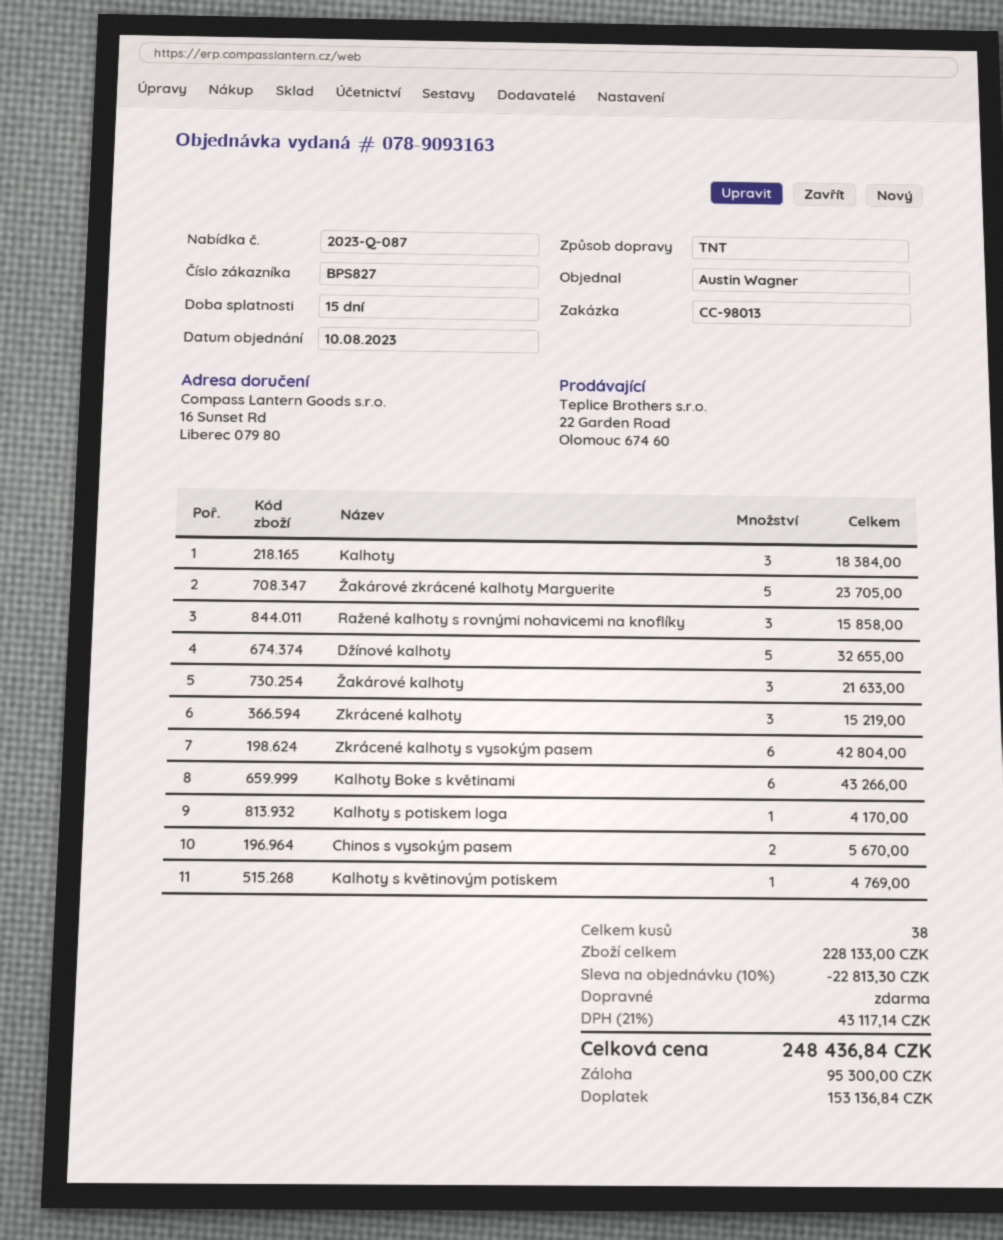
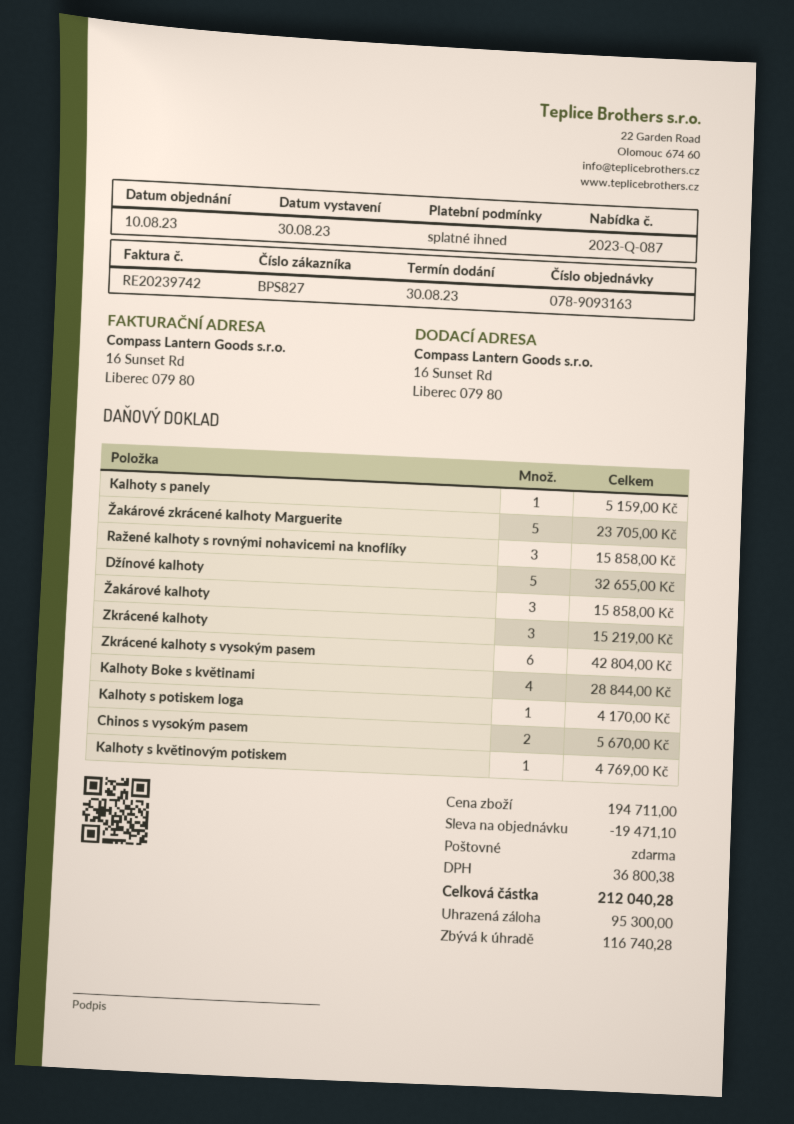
payment terms: 15 days -> on receipt
Kalhoty: 3 for 18384.00 -> none
Žakárové kalhoty: 3 for 21633.00 -> 3 for 15858.00
Kalhoty Boke s květinami: 6 for 43266.00 -> 4 for 28844.00
Kalhoty s panely: none -> 1 for 5159.00
subtotal: 228133.00 -> 194711.00
discount: 22813.30 -> 19471.10
tax: 43117.14 -> 36800.38
total: 248436.84 -> 212040.28
balance: 153136.84 -> 116740.28

